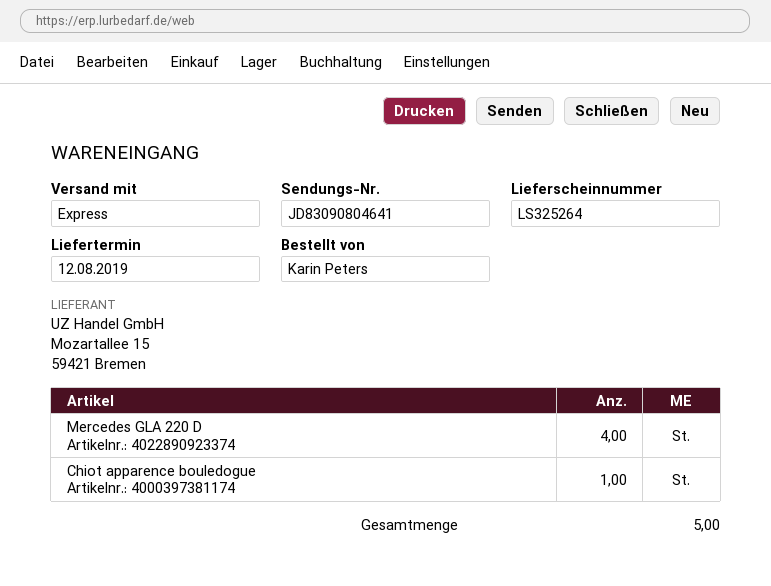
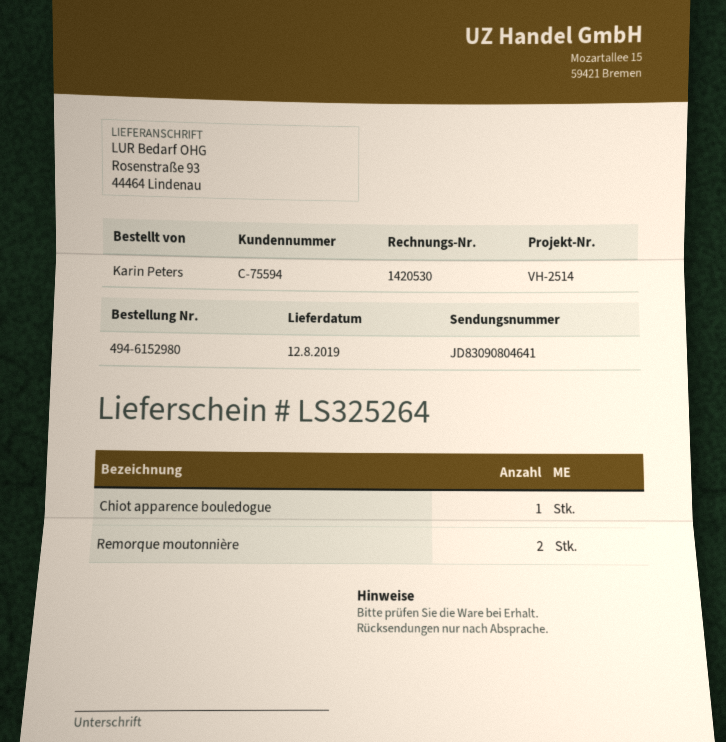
Mercedes GLA 220 D: 4 -> none
Remorque moutonnière: none -> 2

